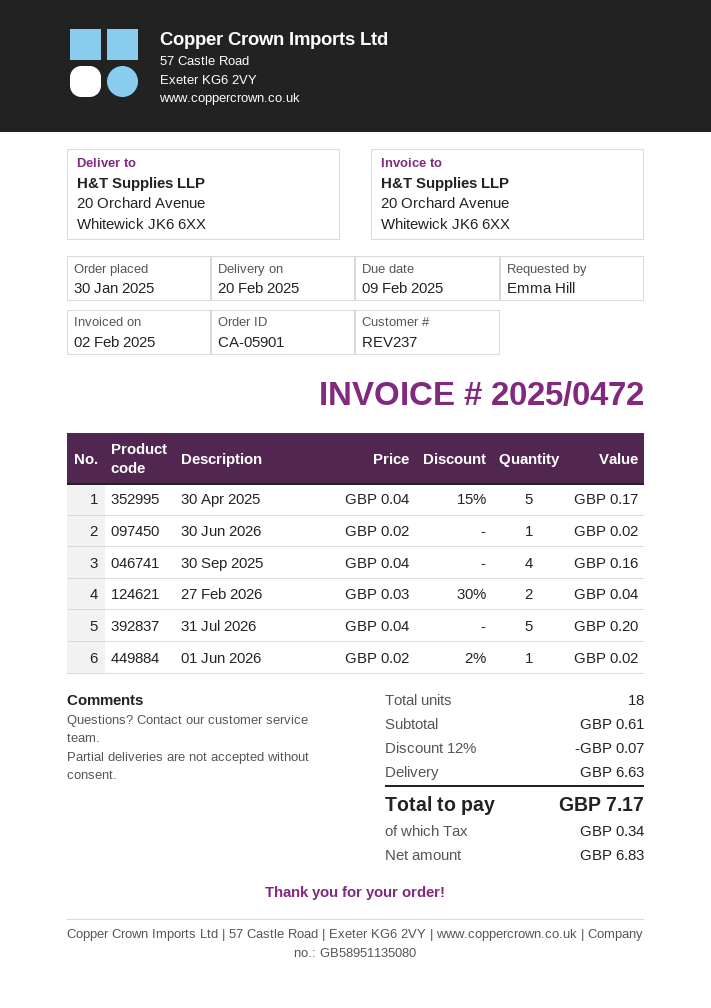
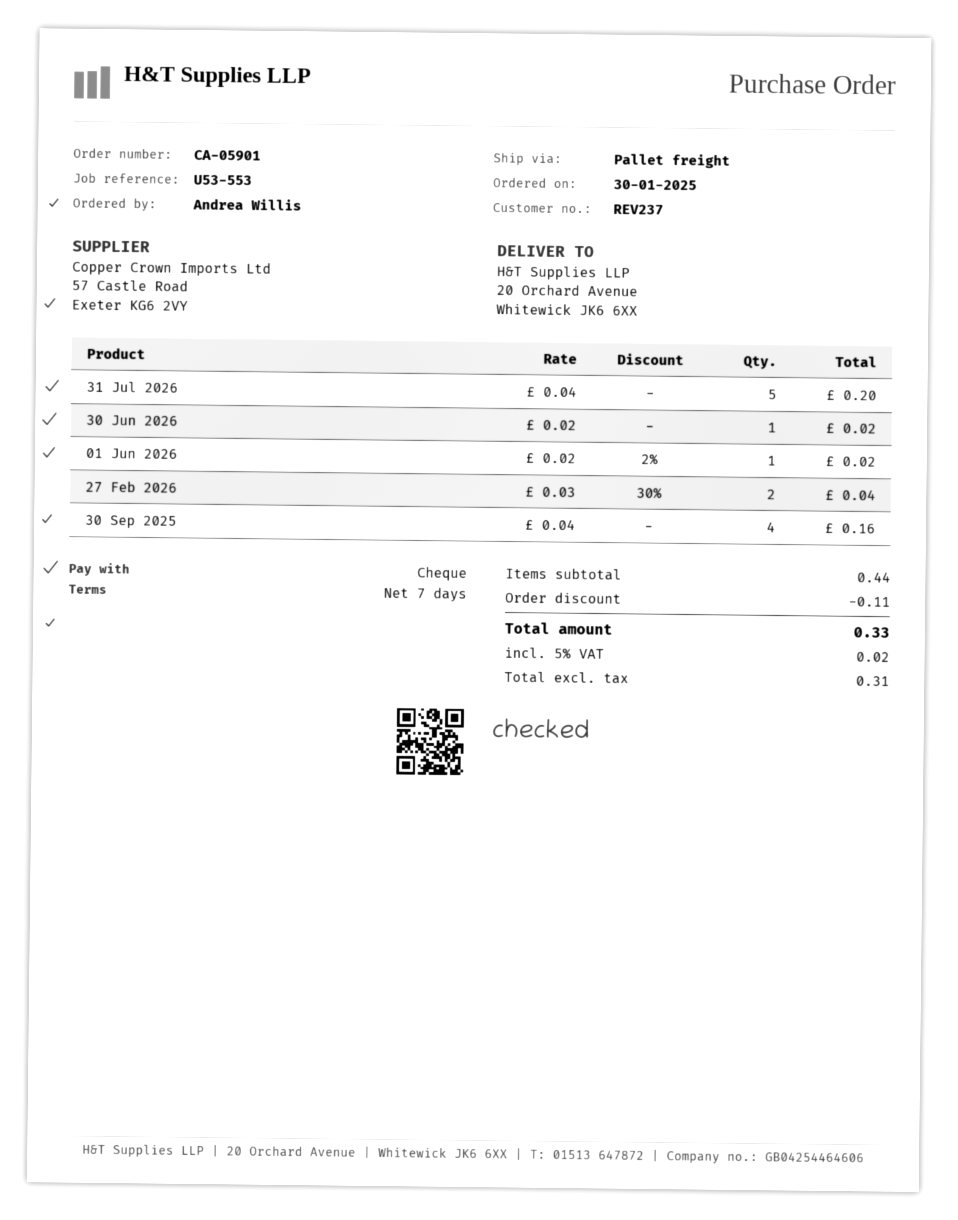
ordered by: Emma Hill -> Andrea Willis
30 Apr 2025: 5 x 0.04 - 15% = 0.17 -> none
subtotal: 0.61 -> 0.44
discount: 0.07 -> 0.11
shipping: 6.63 -> none
net: 6.83 -> 0.31
tax: 0.34 -> 0.02
total: 7.17 -> 0.33

